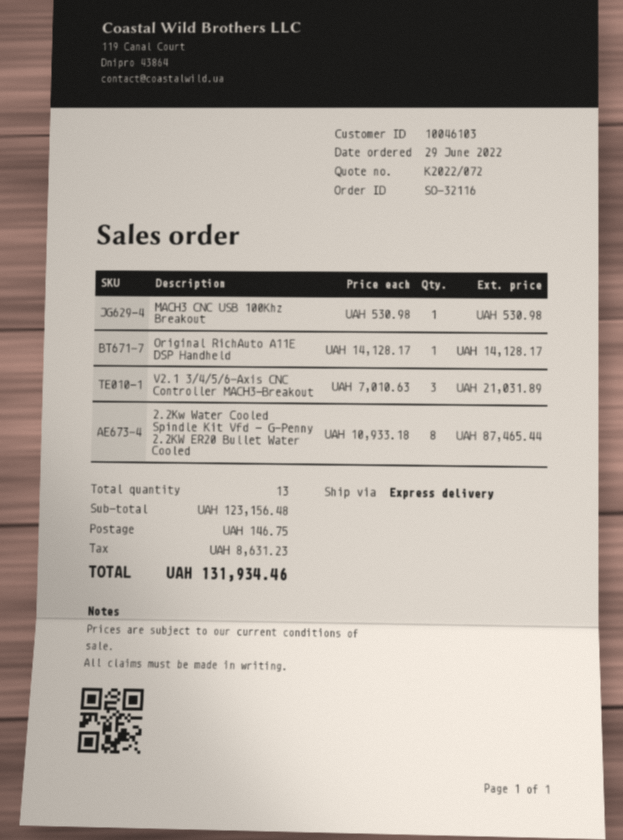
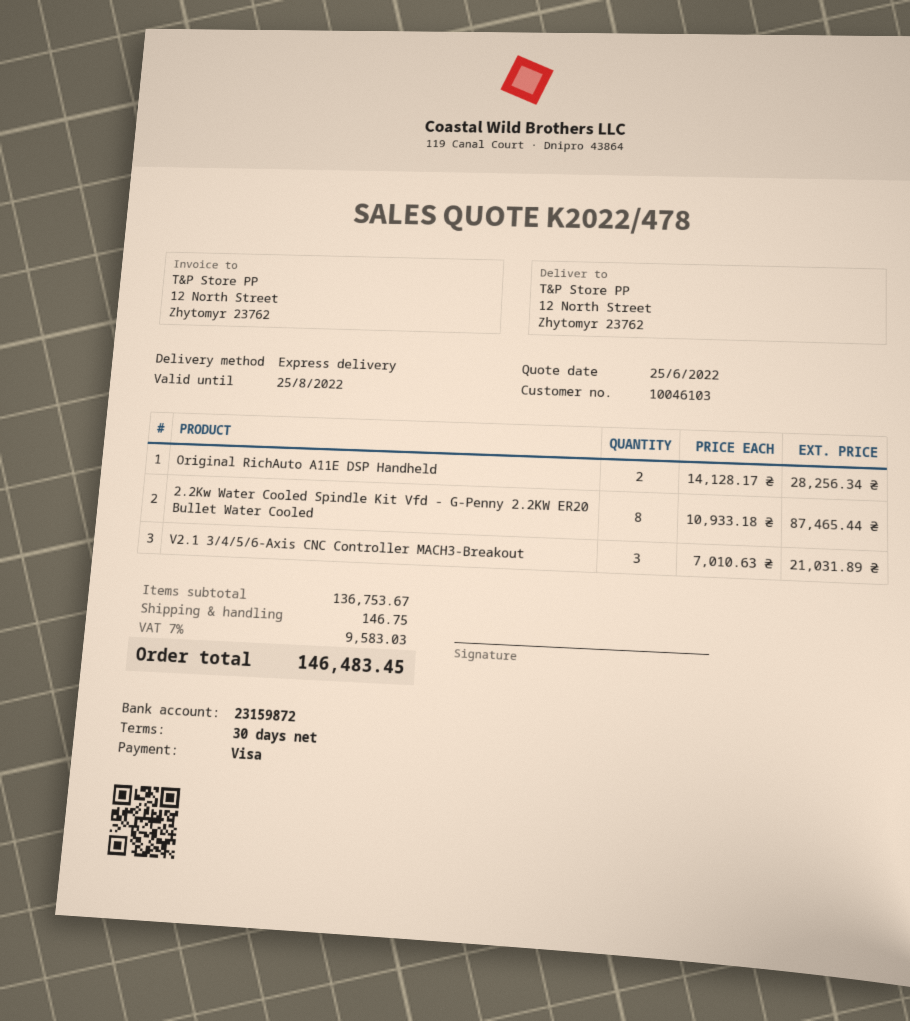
quote number: K2022/072 -> K2022/478
MACH3 CNC USB 100Khz Breakout: 1 x 530.98 = 530.98 -> none
Original RichAuto A11E DSP Handheld: 1 x 14128.17 = 14128.17 -> 2 x 14128.17 = 28256.34
subtotal: 123156.48 -> 136753.67
tax: 8631.23 -> 9583.03
total: 131934.46 -> 146483.45

